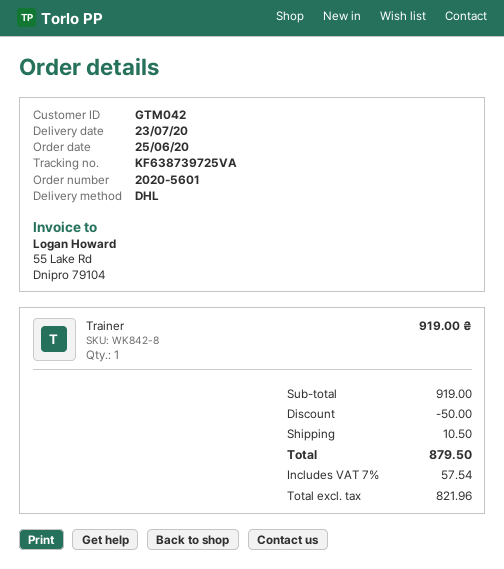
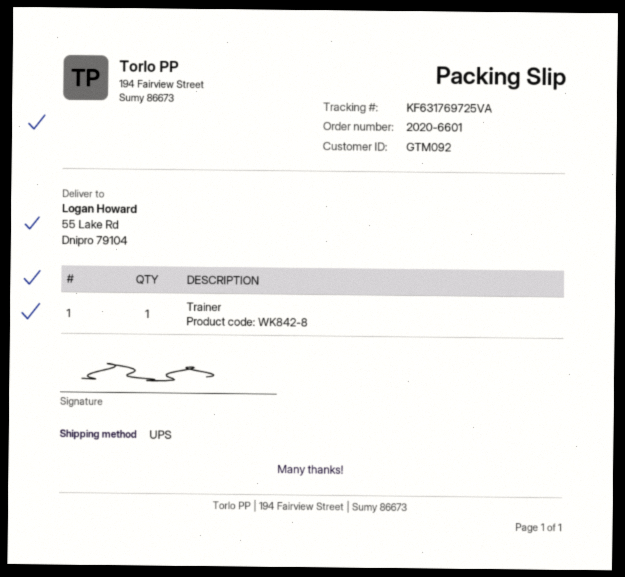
order number: 2020-5601 -> 2020-6601
customer number: GTM042 -> GTM092
shipping method: DHL -> UPS
tracking number: KF638739725VA -> KF631769725VA

